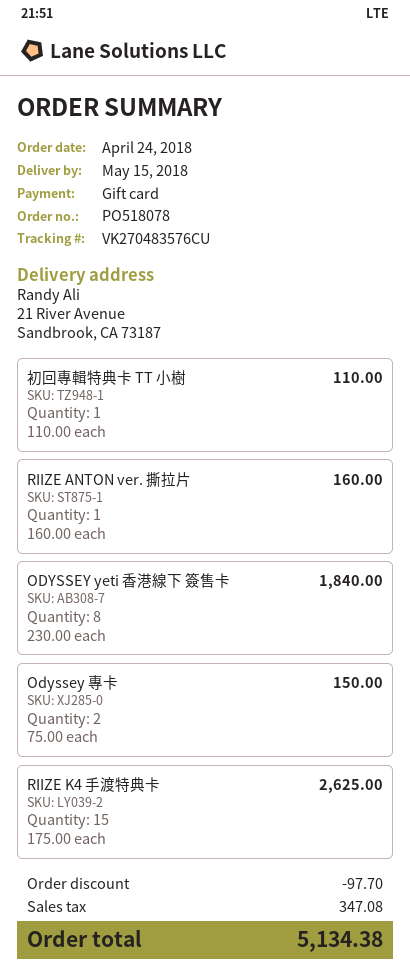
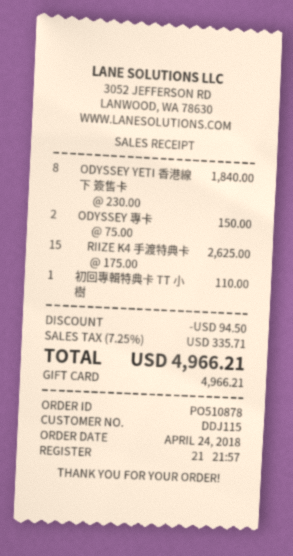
order number: PO518078 -> PO510878
RIIZE ANTON ver. 撕拉片: 1 x 160.00 = 160.00 -> none
discount: 97.70 -> 94.50
tax: 347.08 -> 335.71
total: 5134.38 -> 4966.21

